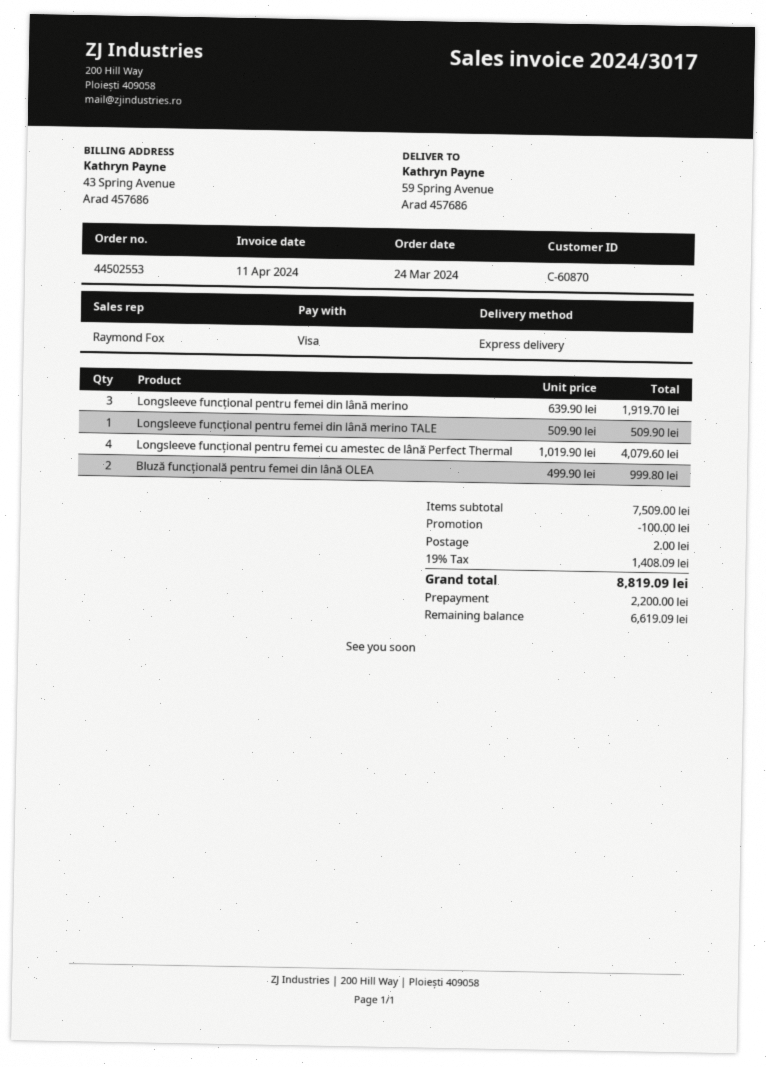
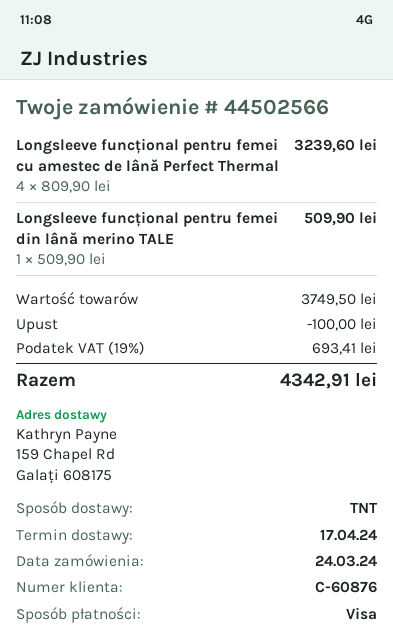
order number: 44502553 -> 44502566
customer number: C-60870 -> C-60876
shipping method: express -> TNT
ship to: 59 Spring Avenue, Arad 457686 -> 159 Chapel Rd, Galați 608175
Longsleeve funcțional pentru femei din lână merino: 3 x 639.90 = 1919.70 -> none
Longsleeve funcțional pentru femei cu amestec de lână Perfect Thermal: 4 x 1019.90 = 4079.60 -> 4 x 809.90 = 3239.60
Bluză funcțională pentru femei din lână OLEA: 2 x 499.90 = 999.80 -> none
subtotal: 7509.00 -> 3749.50
shipping: 2.00 -> none
tax: 19% = 1408.09 -> 19% = 693.41
total: 8819.09 -> 4342.91

